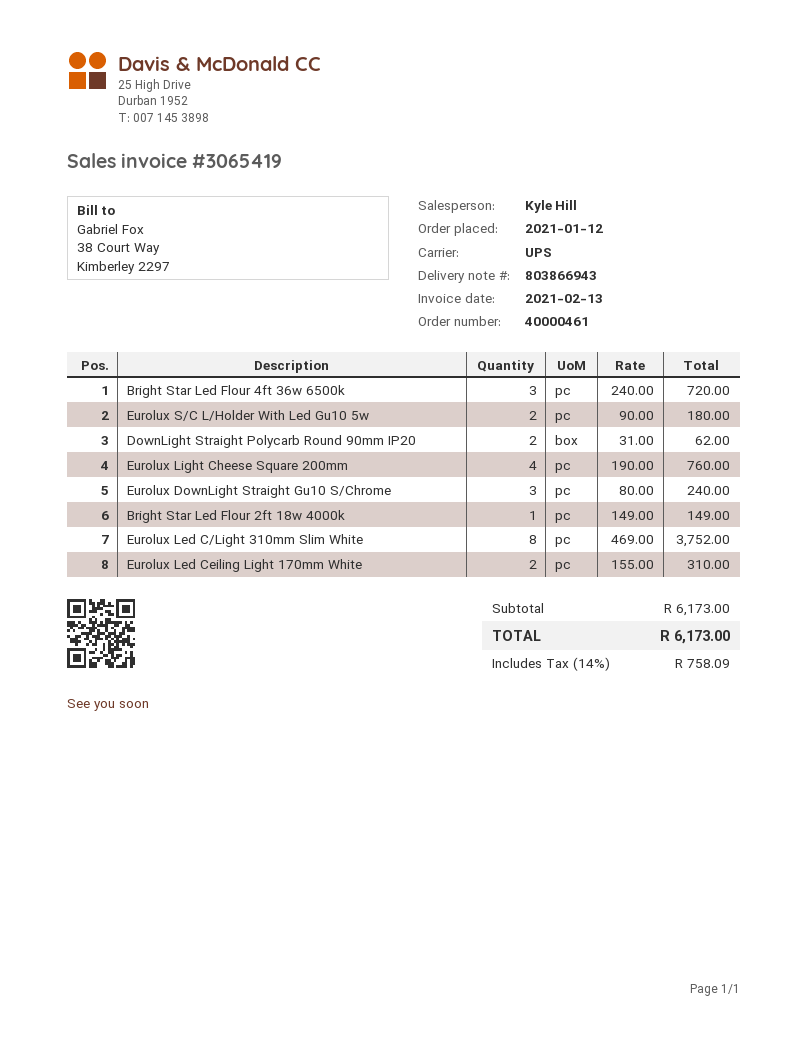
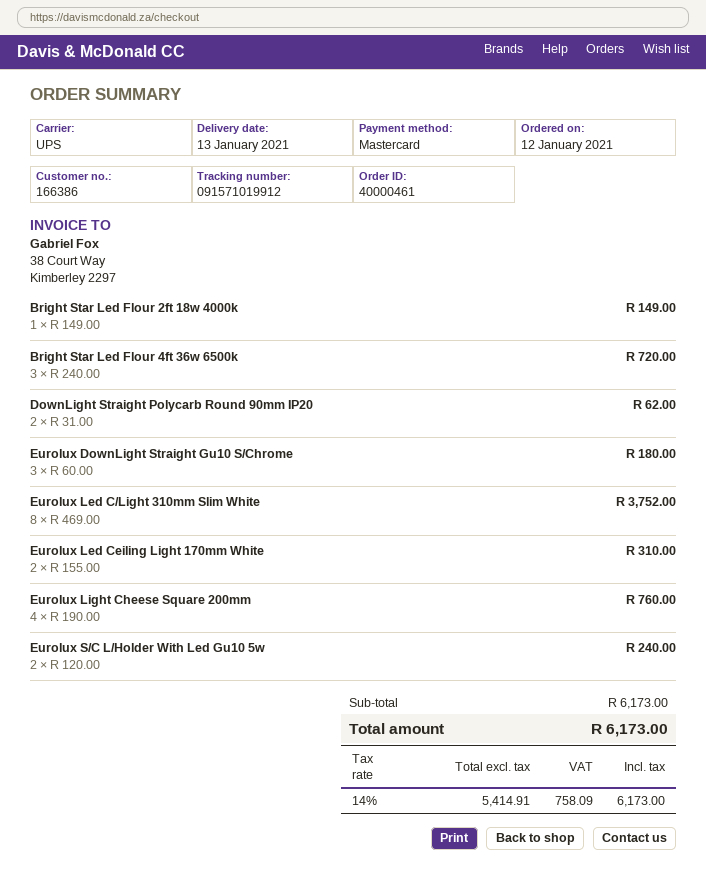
Eurolux S/C L/Holder With Led Gu10 5w: 2 x 90.00 = 180.00 -> 2 x 120.00 = 240.00
Eurolux DownLight Straight Gu10 S/Chrome: 3 x 80.00 = 240.00 -> 3 x 60.00 = 180.00

